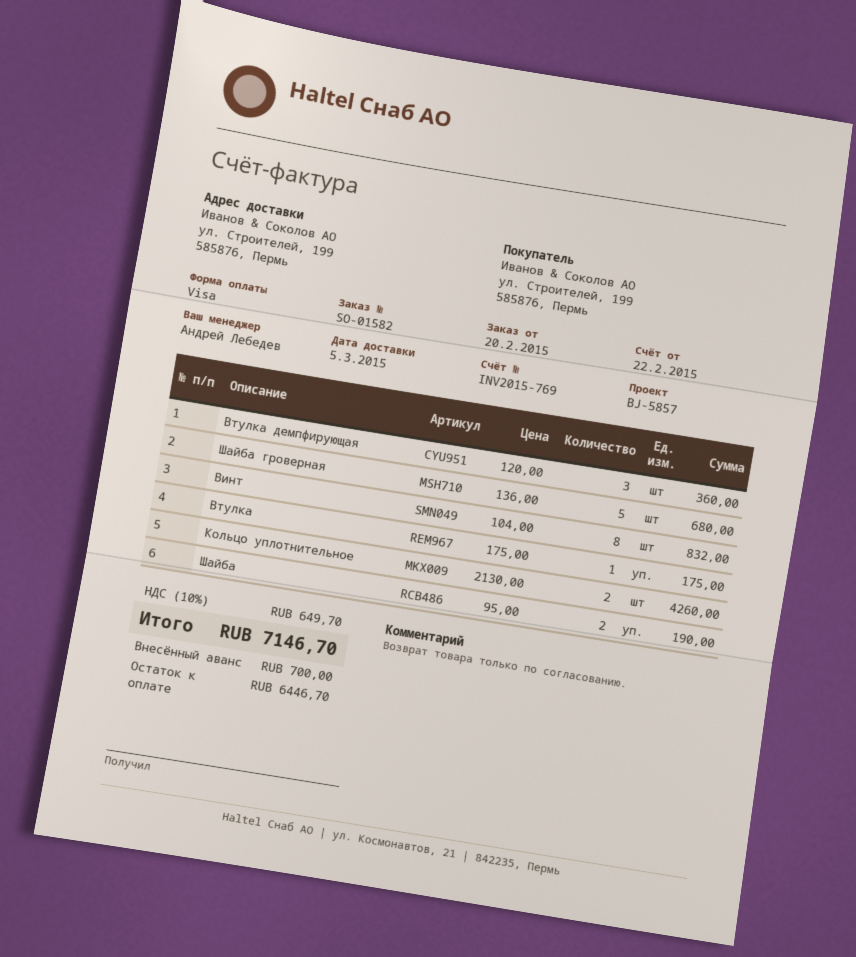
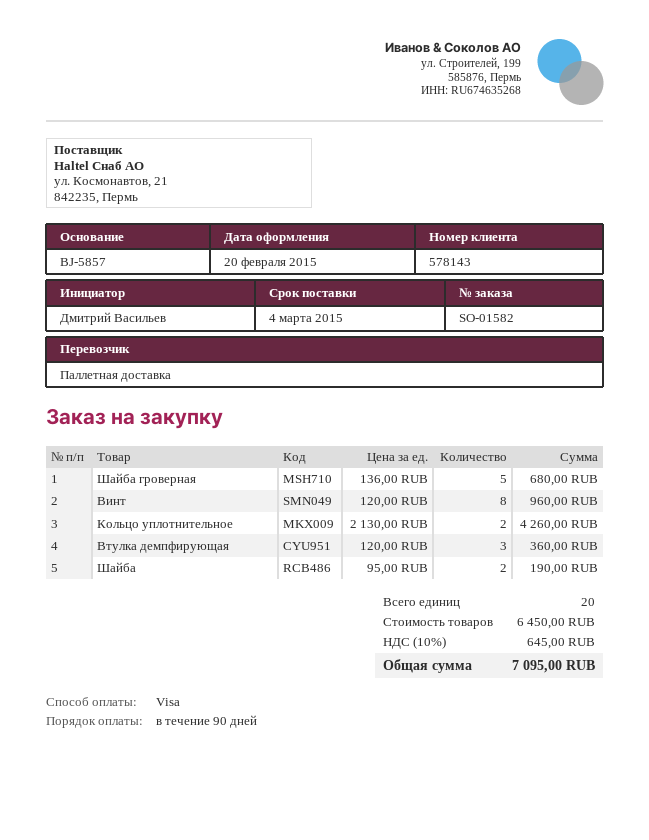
delivery date: 2015-03-05 -> 2015-03-04
Винт: 8 x 104.00 = 832.00 -> 8 x 120.00 = 960.00
Втулка: 1 x 175.00 = 175.00 -> none
tax: 10% = 649.70 -> 10% = 645.00
total: 7146.70 -> 7095.00

